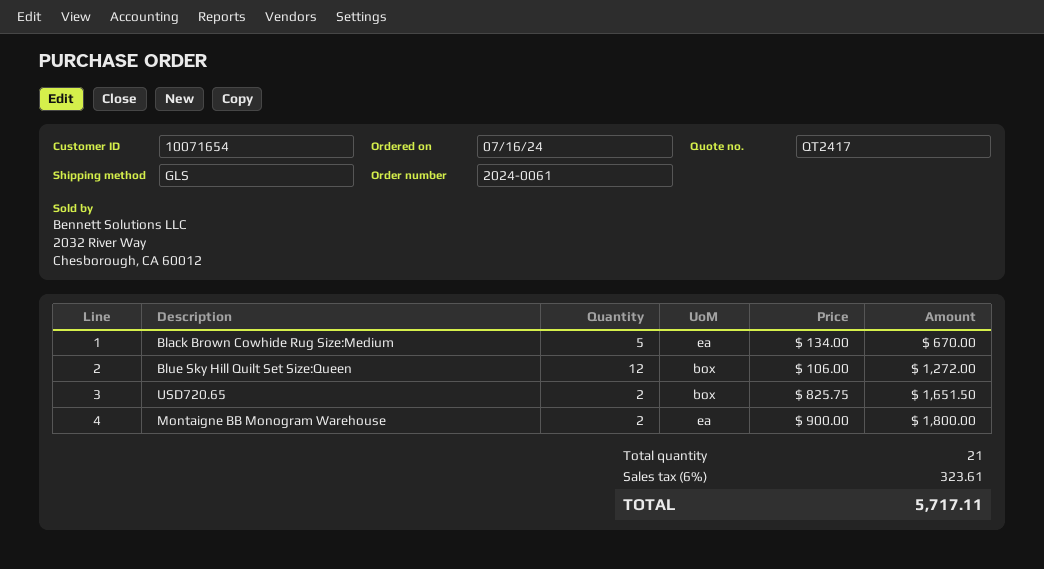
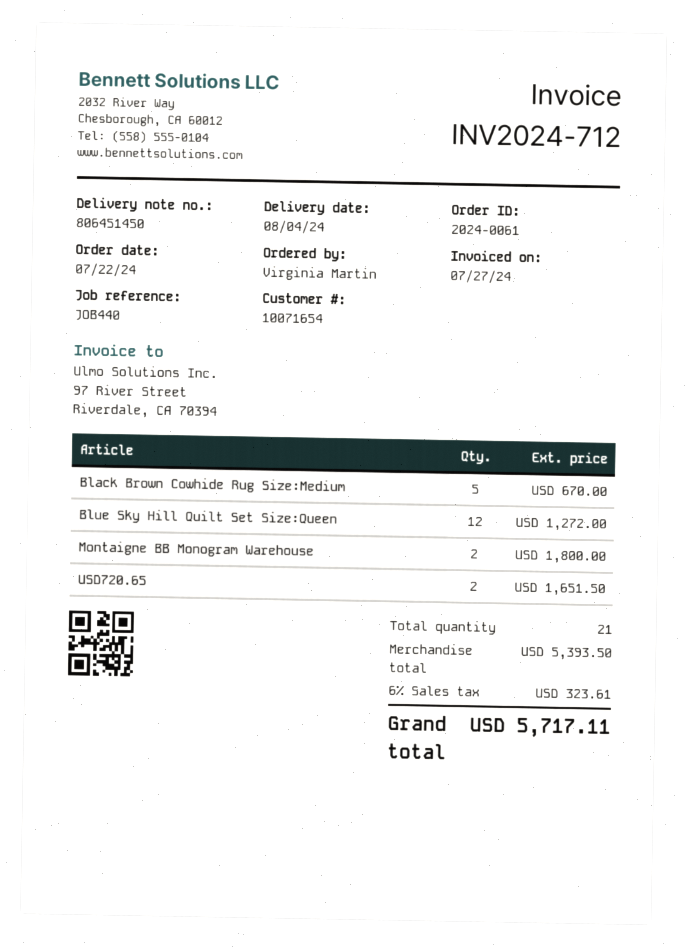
order date: 2024-07-16 -> 2024-07-22

